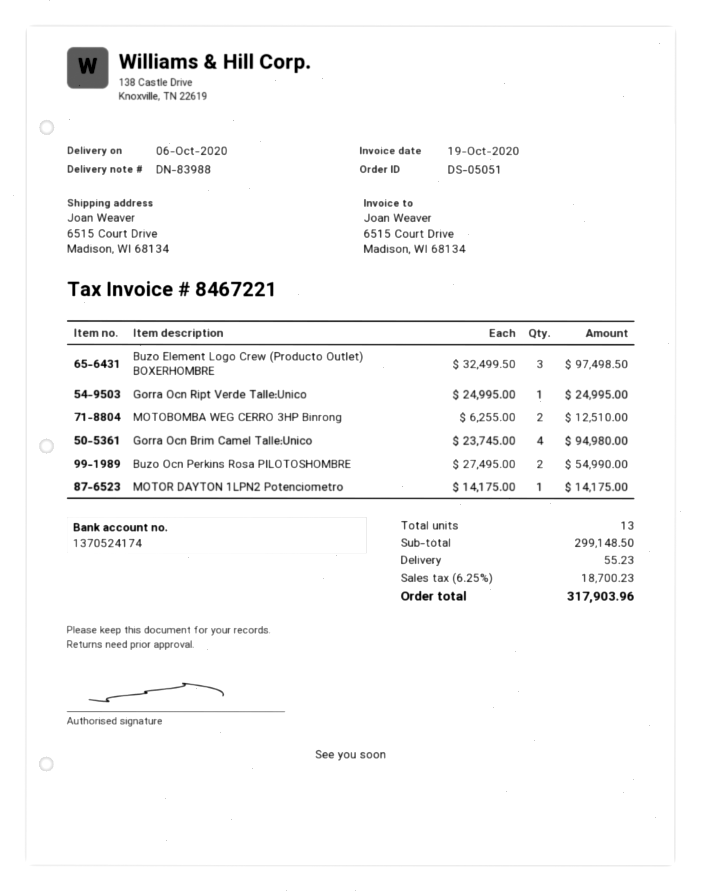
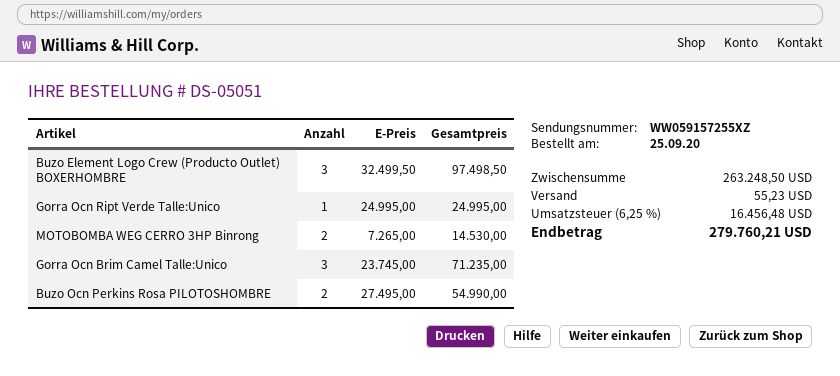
MOTOBOMBA WEG CERRO 3HP Binrong: 2 x 6255.00 = 12510.00 -> 2 x 7265.00 = 14530.00
Gorra Ocn Brim Camel Talle:Unico: 4 x 23745.00 = 94980.00 -> 3 x 23745.00 = 71235.00
MOTOR DAYTON 1LPN2 Potenciometro: 1 x 14175.00 = 14175.00 -> none
subtotal: 299148.50 -> 263248.50
tax: 6.25% = 18700.23 -> 6.25% = 16456.48
total: 317903.96 -> 279760.21

